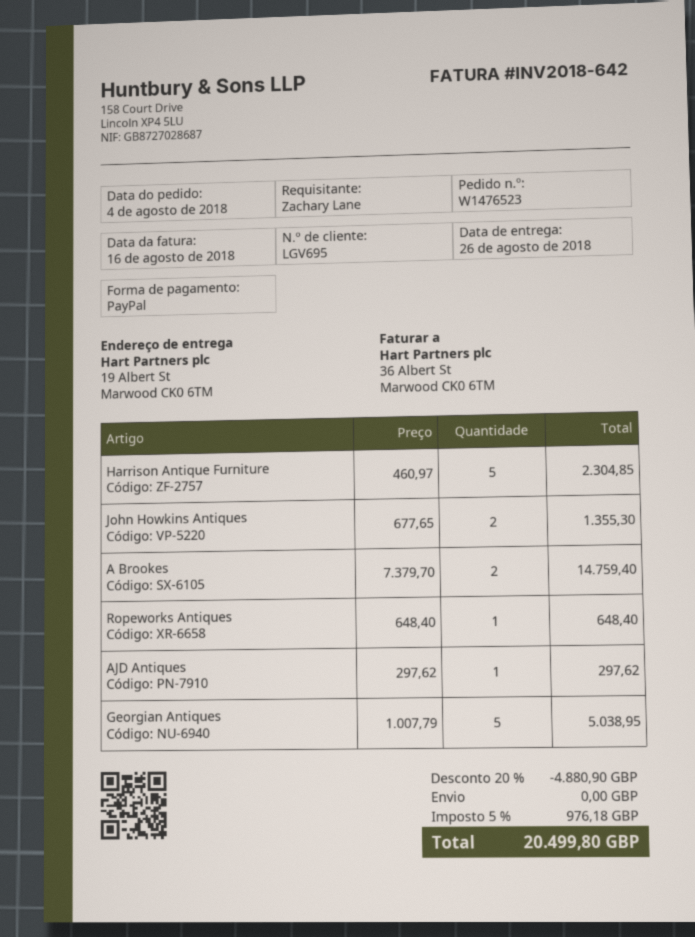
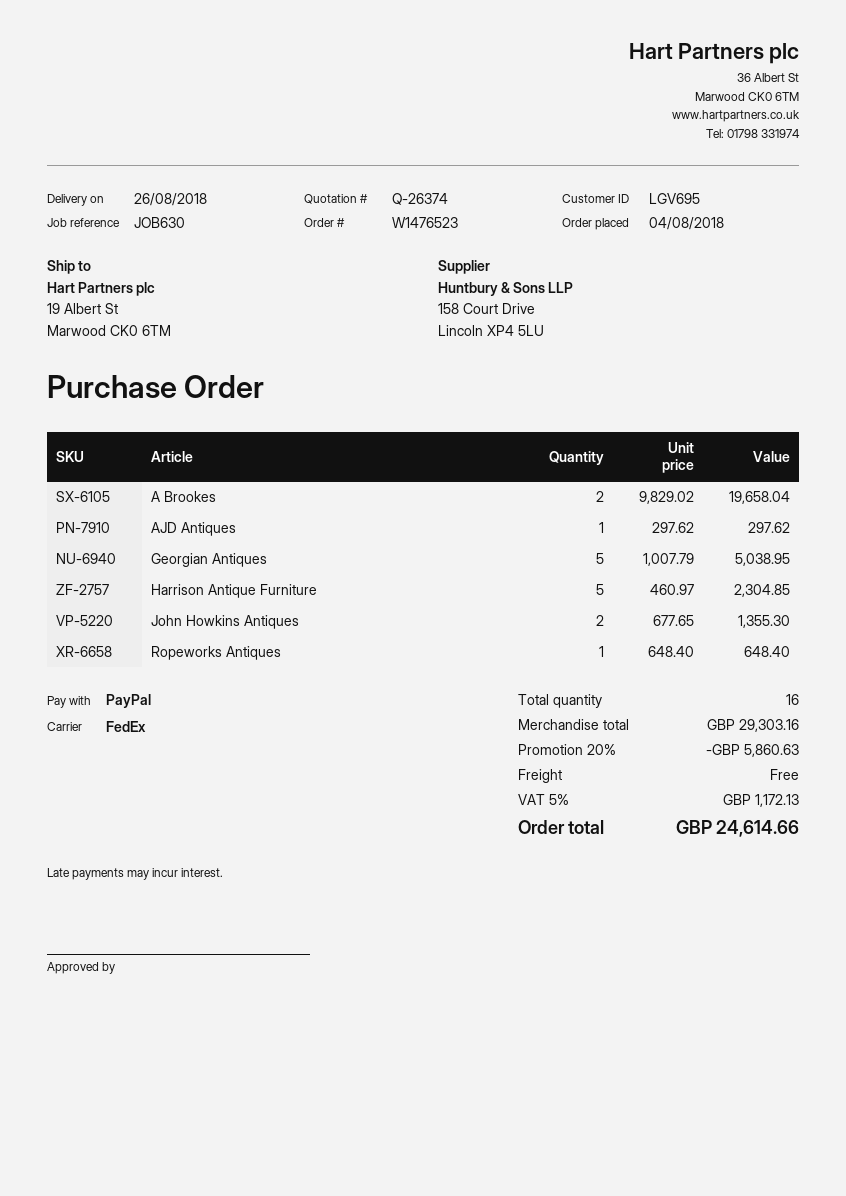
A Brookes: 2 x 7379.70 = 14759.40 -> 2 x 9829.02 = 19658.04
discount: 20% = 4880.90 -> 20% = 5860.63
tax: 5% = 976.18 -> 5% = 1172.13
total: 20499.80 -> 24614.66

